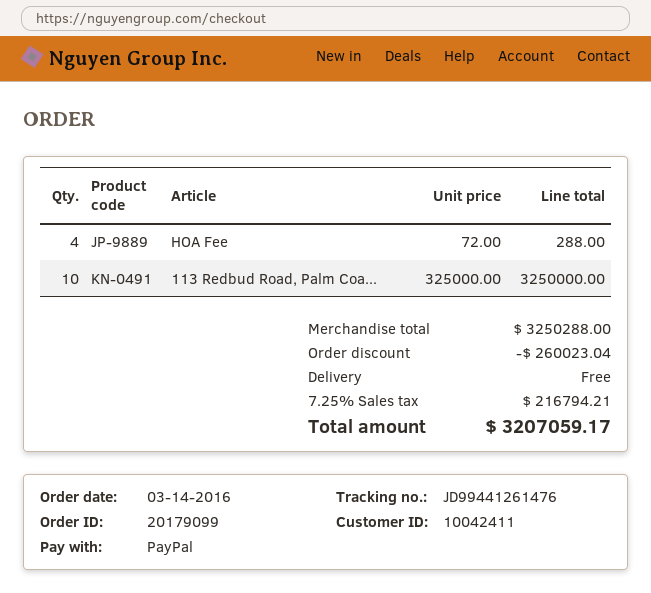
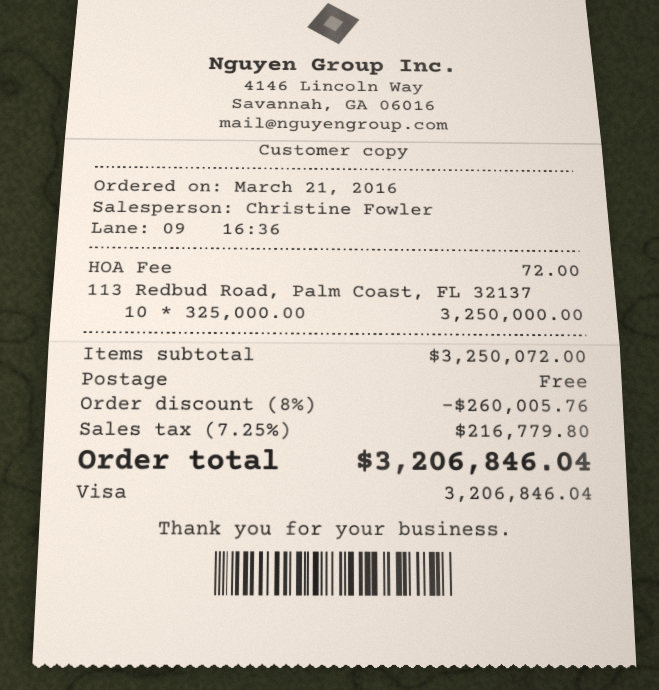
order date: 2016-03-14 -> 2016-03-21
payment method: PayPal -> Visa
HOA Fee: 4 x 72.00 = 288.00 -> 1 x 72.00 = 72.00
subtotal: 3250288.00 -> 3250072.00
discount: 260023.04 -> 260005.76
tax: 7.25% = 216794.21 -> 7.25% = 216779.80
total: 3207059.17 -> 3206846.04

